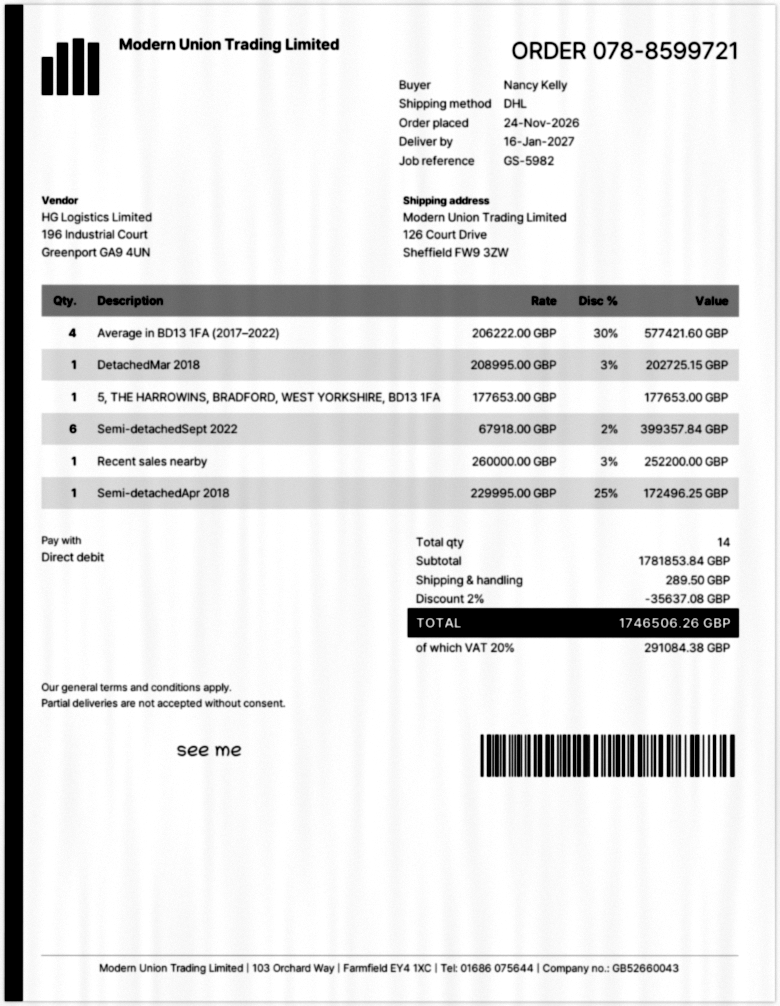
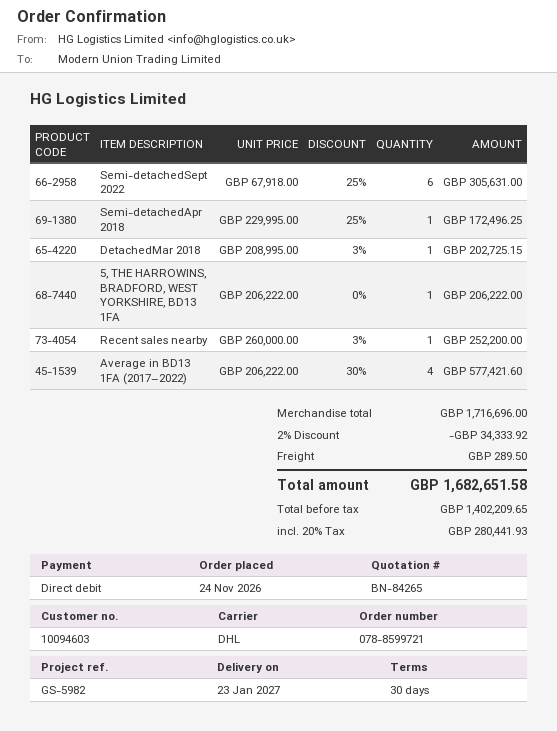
delivery date: 2027-01-16 -> 2027-01-23
5, THE HARROWINS, BRADFORD, WEST YORKSHIRE, BD13 1FA: 1 x 177653.00 = 177653.00 -> 1 x 206222.00 = 206222.00
Semi-detachedSept 2022: 6 x 67918.00 - 2% = 399357.84 -> 6 x 67918.00 - 25% = 305631.00
subtotal: 1781853.84 -> 1716696.00
discount: 2% = 35637.08 -> 2% = 34333.92
tax: 20% = 291084.38 -> 20% = 280441.93
total: 1746506.26 -> 1682651.58

